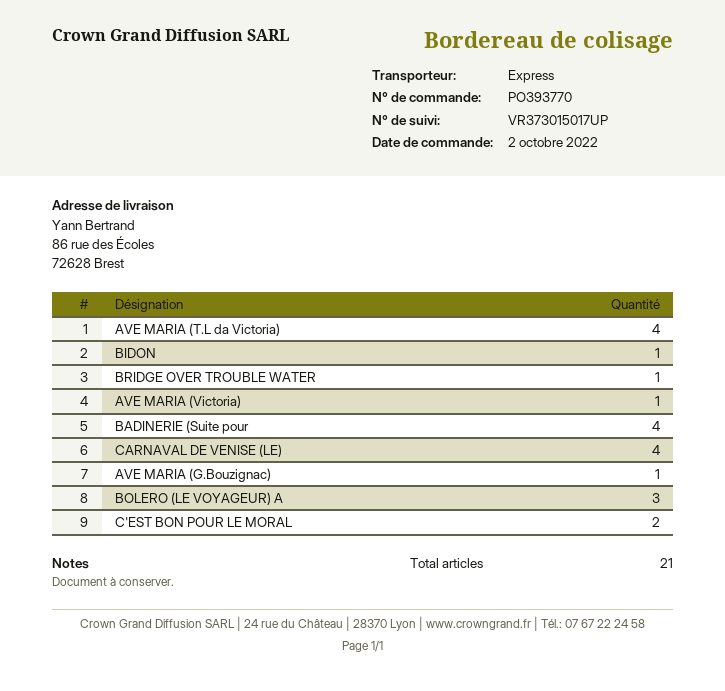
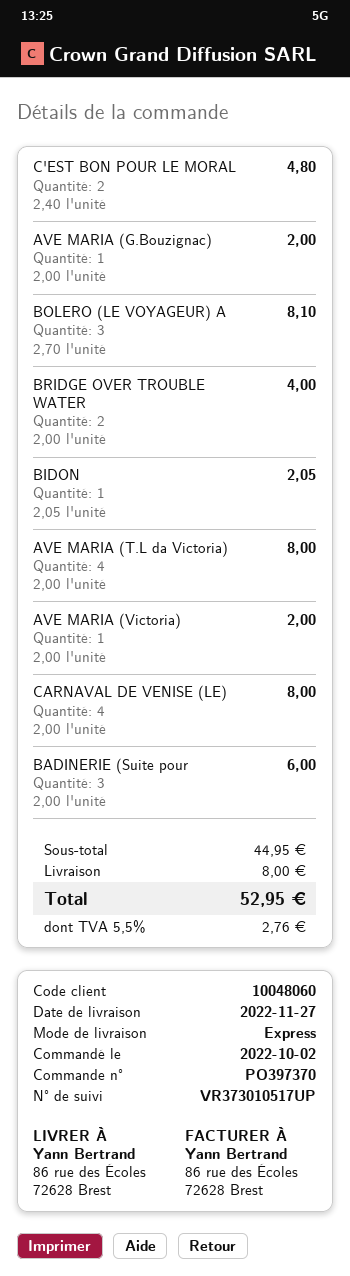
order number: PO393770 -> PO397370
tracking number: VR373015017UP -> VR373010517UP
BRIDGE OVER TROUBLE WATER: 1 -> 2
BADINERIE (Suite pour: 4 -> 3

